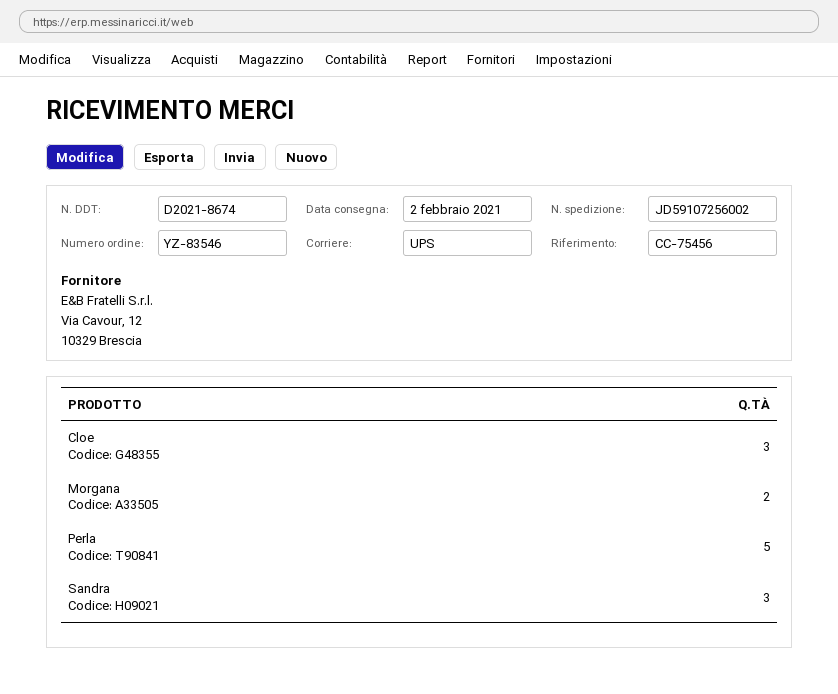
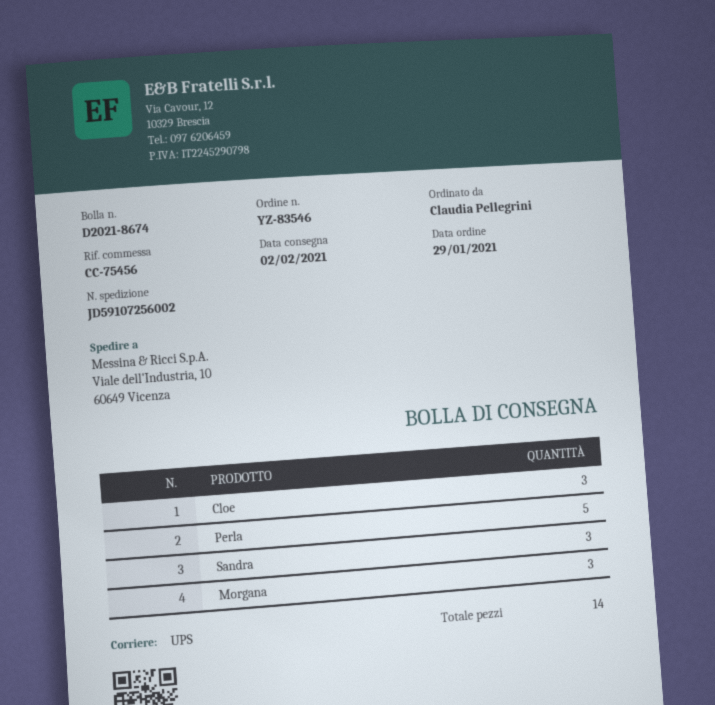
Morgana: 2 -> 3

